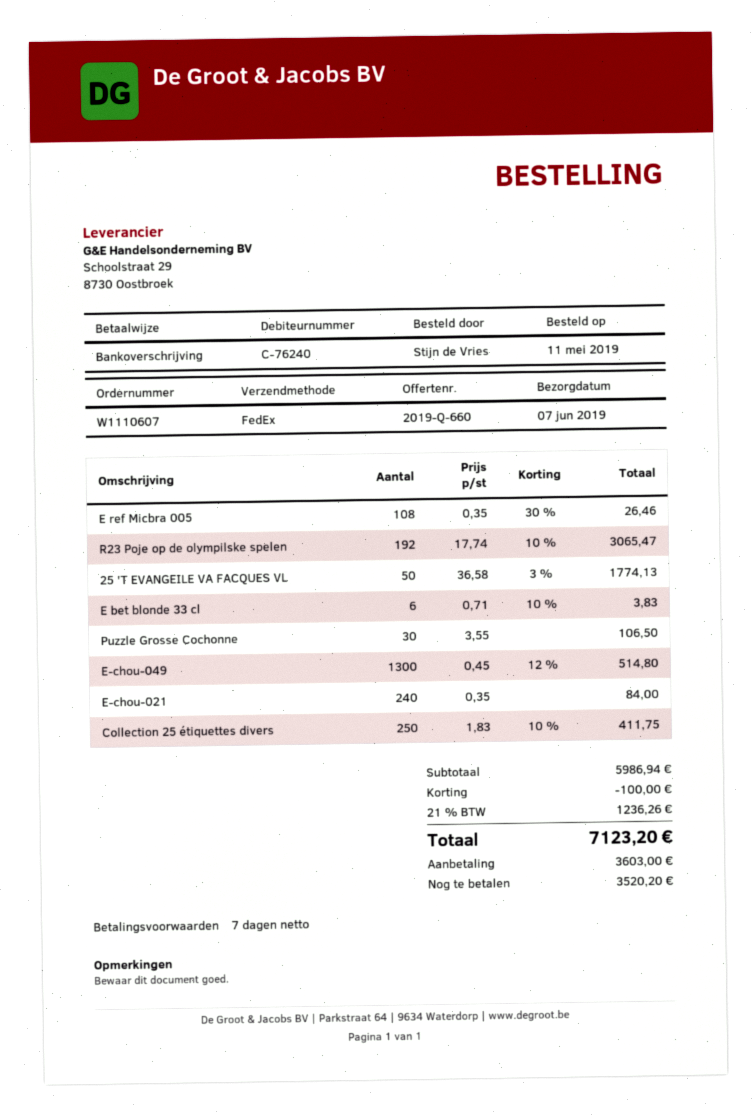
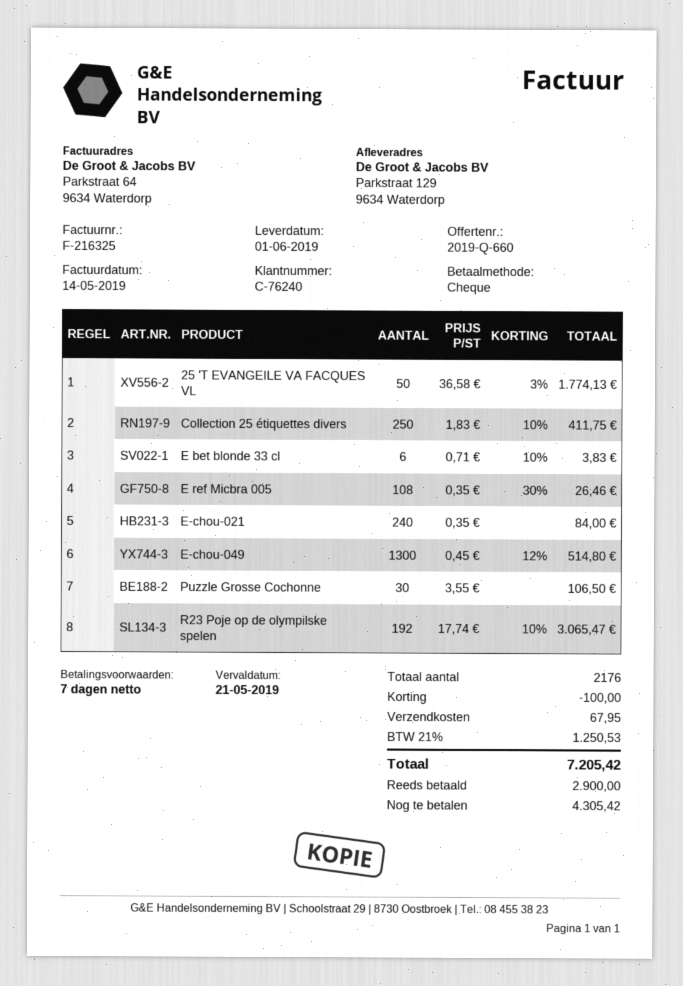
delivery date: 2019-06-07 -> 2019-06-01
payment method: bank transfer -> cheque
shipping: none -> 67.95
tax: 21% = 1236.26 -> 21% = 1250.53
total: 7123.20 -> 7205.42
deposit: 3603.00 -> 2900.00
balance: 3520.20 -> 4305.42

